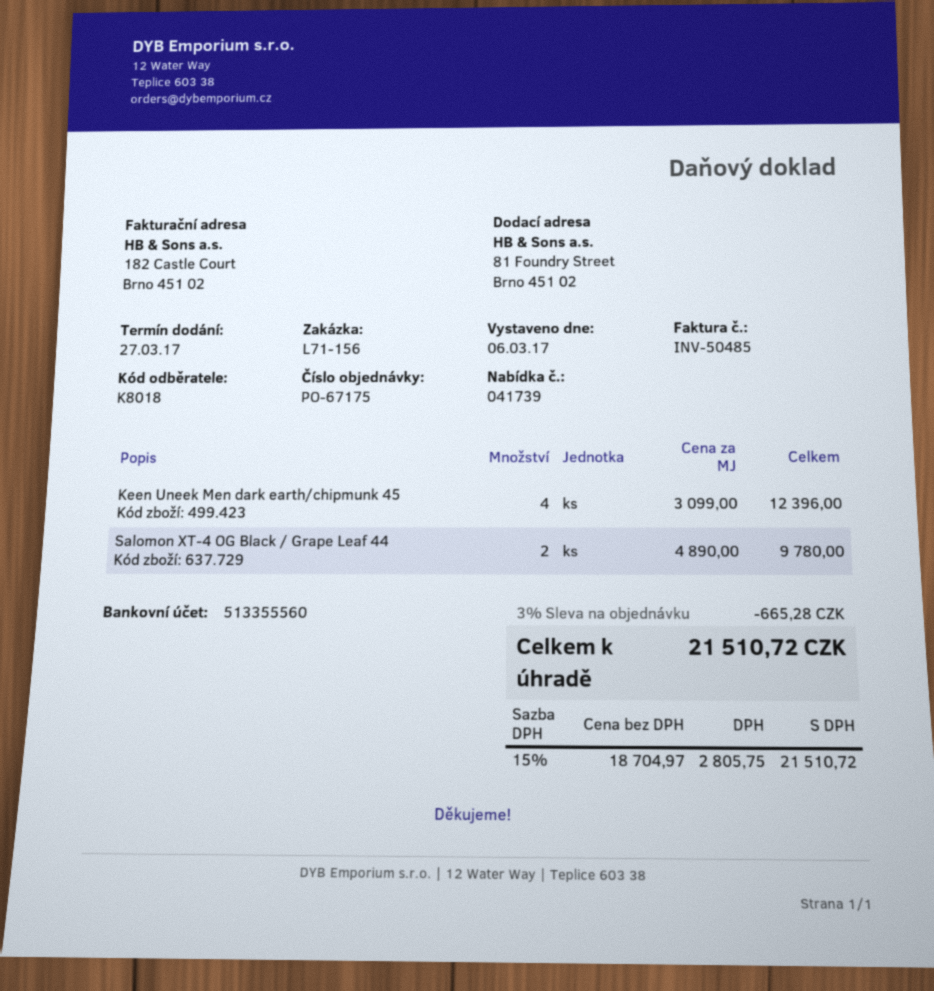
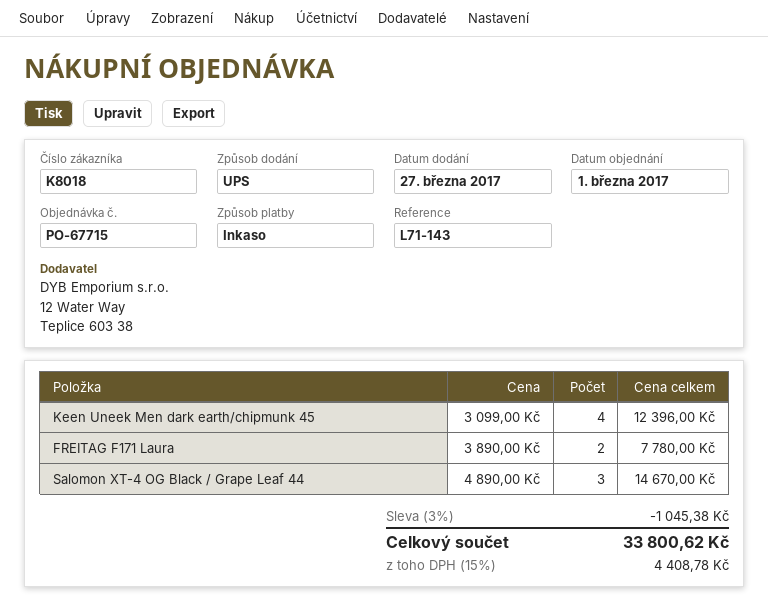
order number: PO-67175 -> PO-67715
reference: L71-156 -> L71-143
Salomon XT-4 OG Black / Grape Leaf 44: 2 x 4890.00 = 9780.00 -> 3 x 4890.00 = 14670.00
FREITAG F171 Laura: none -> 2 x 3890.00 = 7780.00
discount: 3% = 665.28 -> 3% = 1045.38
tax: 15% = 2805.75 -> 15% = 4408.78
total: 21510.72 -> 33800.62

